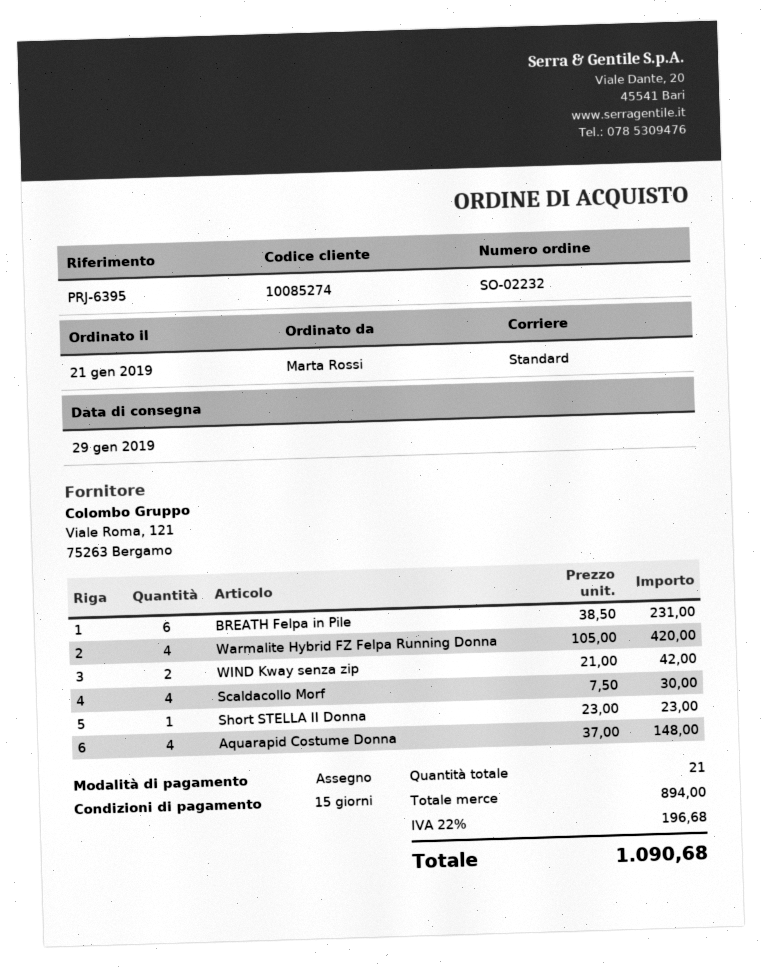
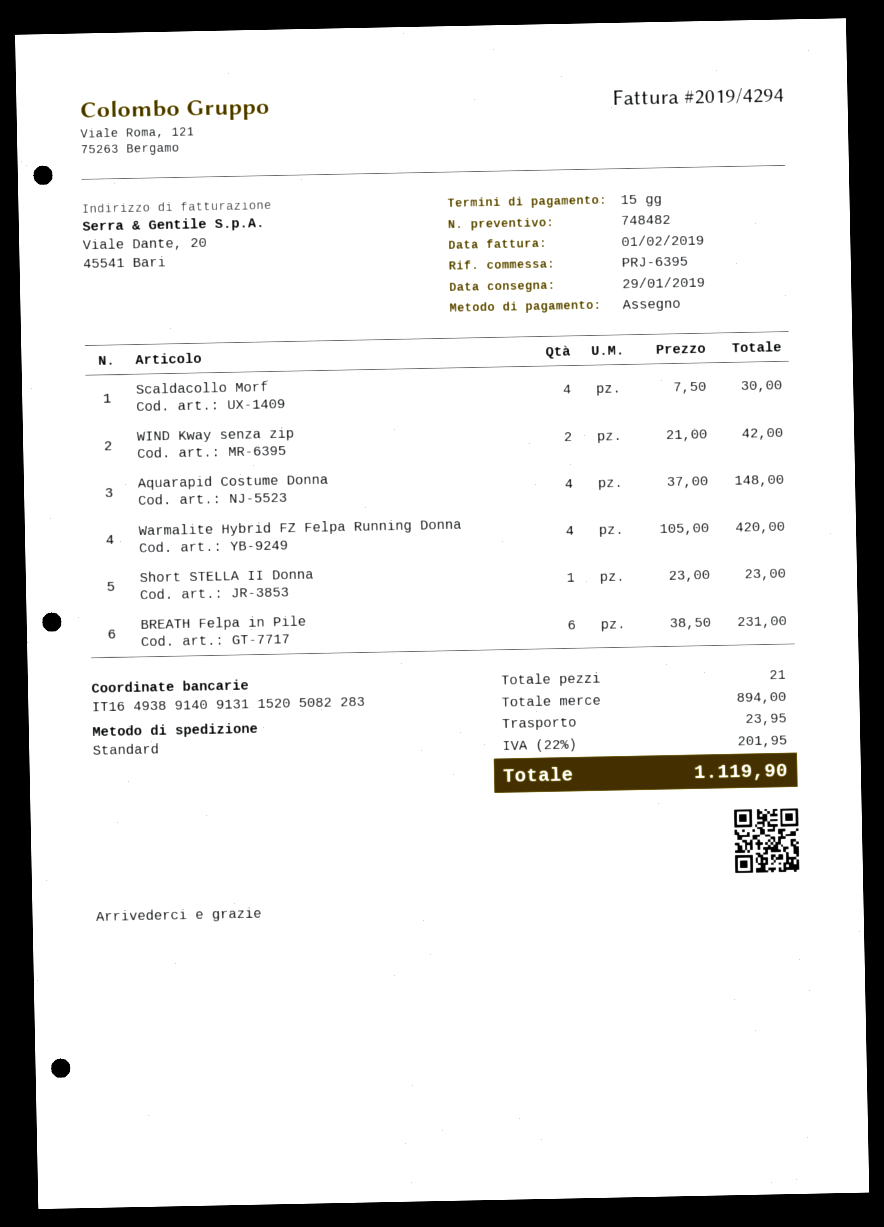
shipping: none -> 23.95
tax: 22% = 196.68 -> 22% = 201.95
total: 1090.68 -> 1119.90

